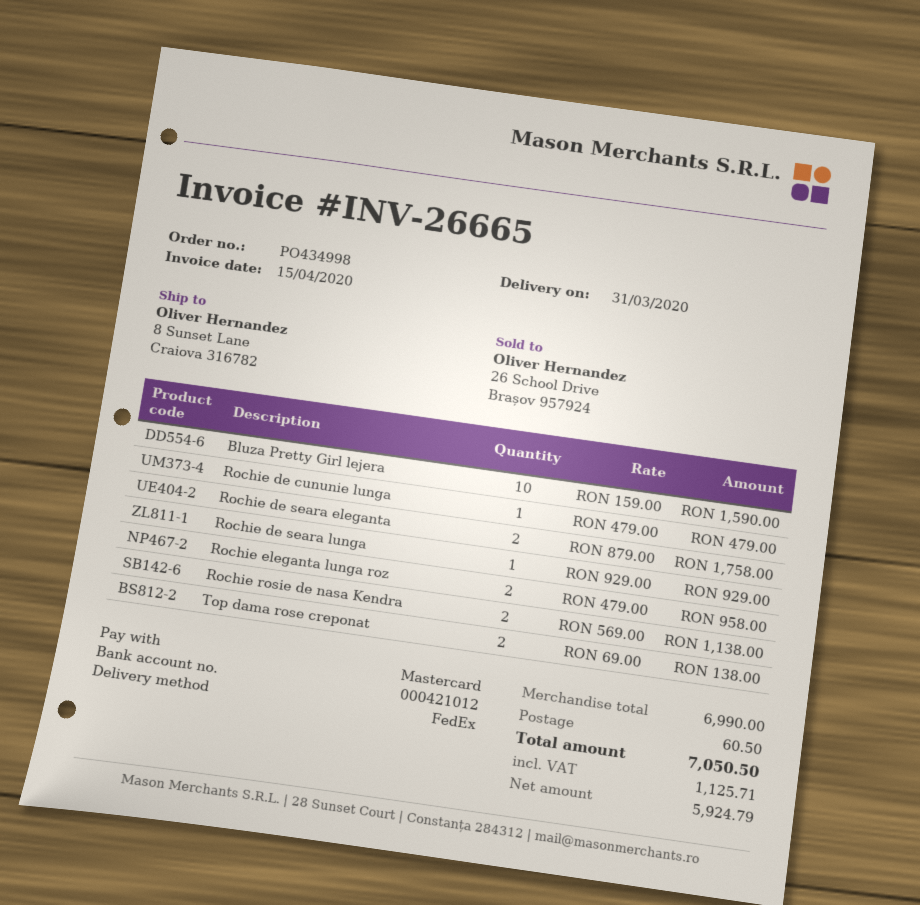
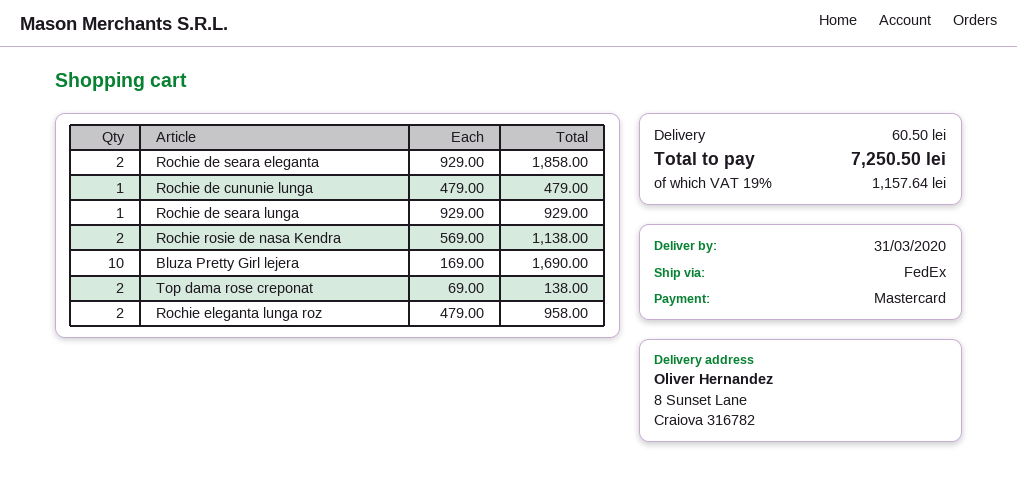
Bluza Pretty Girl lejera: 10 x 159.00 = 1590.00 -> 10 x 169.00 = 1690.00
Rochie de seara eleganta: 2 x 879.00 = 1758.00 -> 2 x 929.00 = 1858.00
tax: 1125.71 -> 1157.64
total: 7050.50 -> 7250.50

